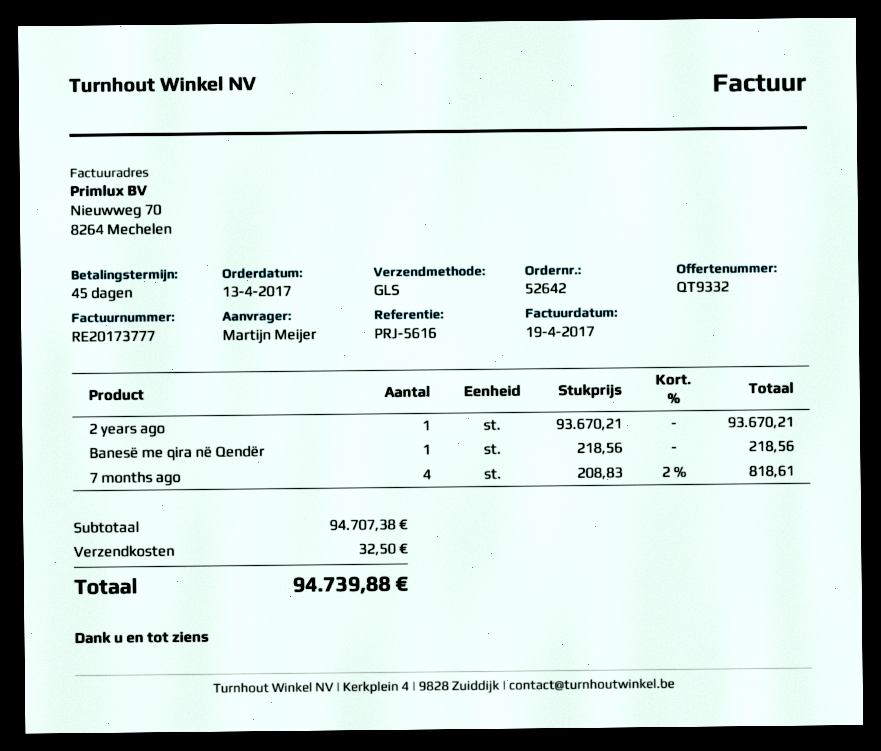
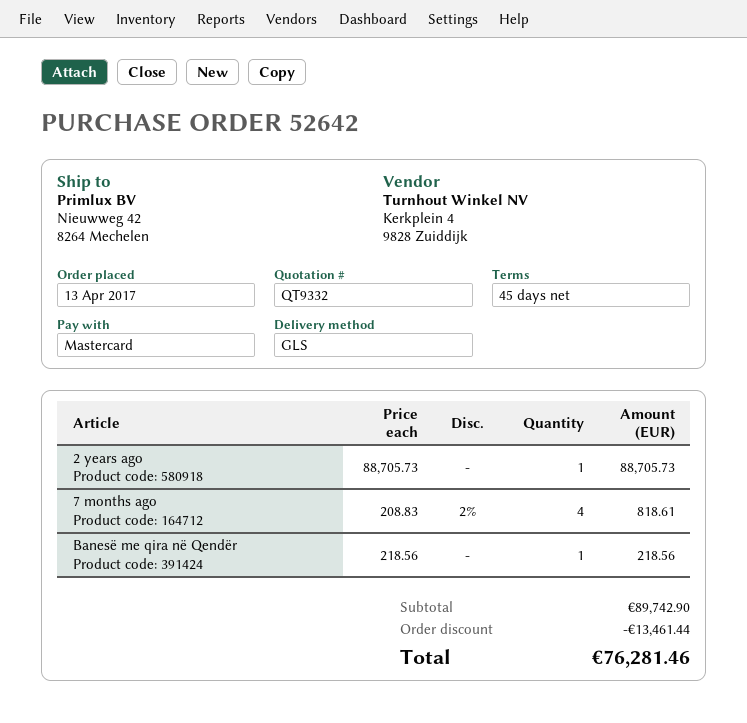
2 years ago: 1 x 93670.21 = 93670.21 -> 1 x 88705.73 = 88705.73
subtotal: 94707.38 -> 89742.90
discount: none -> 13461.44
shipping: 32.50 -> none
total: 94739.88 -> 76281.46

